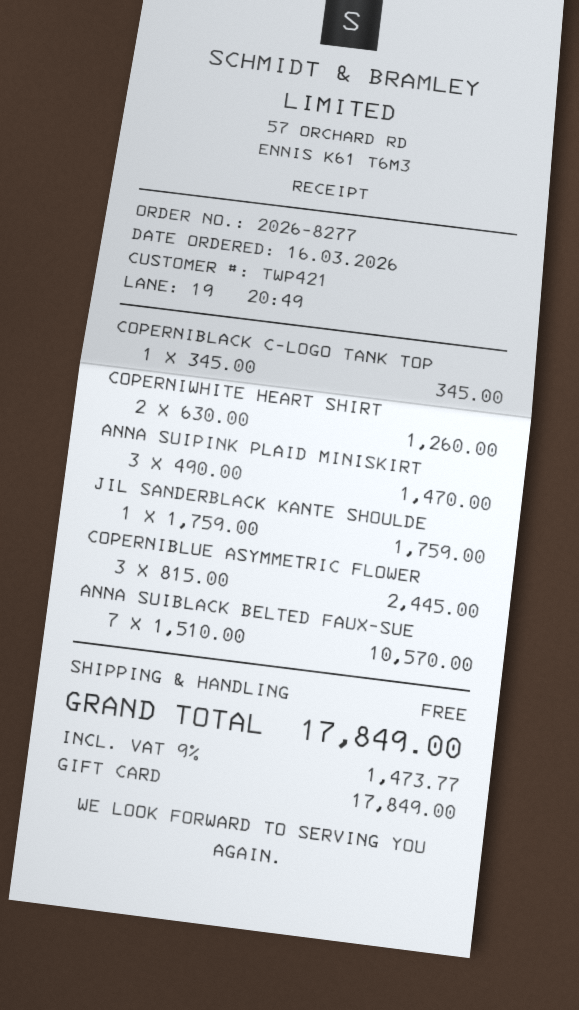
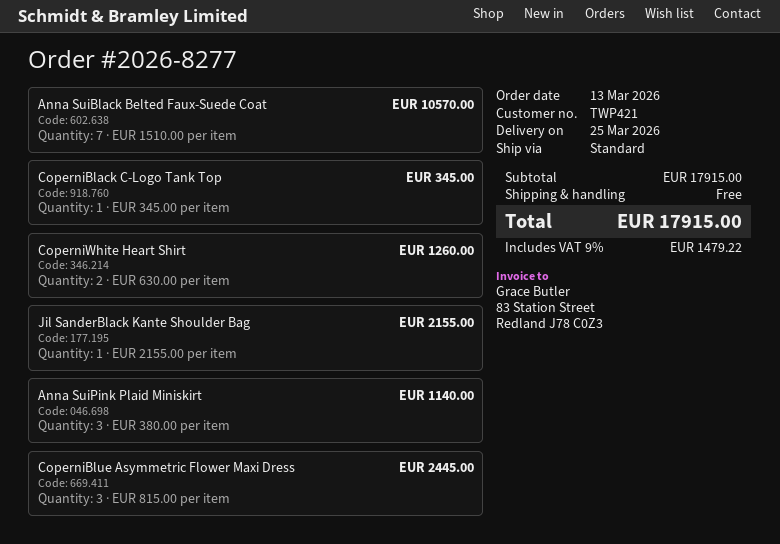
order date: 2026-03-16 -> 2026-03-13
ANNA SUIPINK PLAID MINISKIRT: 3 x 490.00 = 1470.00 -> 3 x 380.00 = 1140.00
JIL SANDERBLACK KANTE SHOULDE: 1 x 1759.00 = 1759.00 -> 1 x 2155.00 = 2155.00
tax: 9% = 1473.77 -> 9% = 1479.22
total: 17849.00 -> 17915.00

